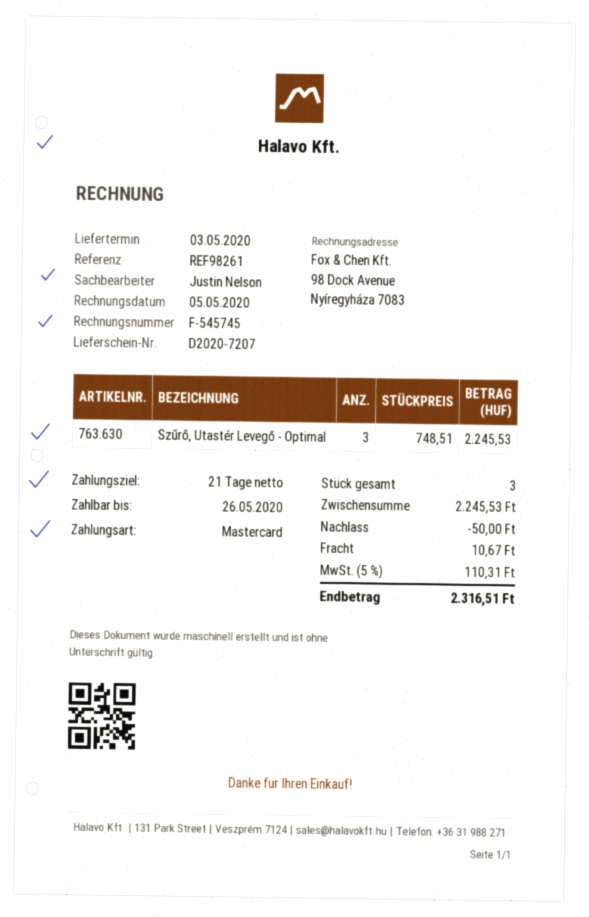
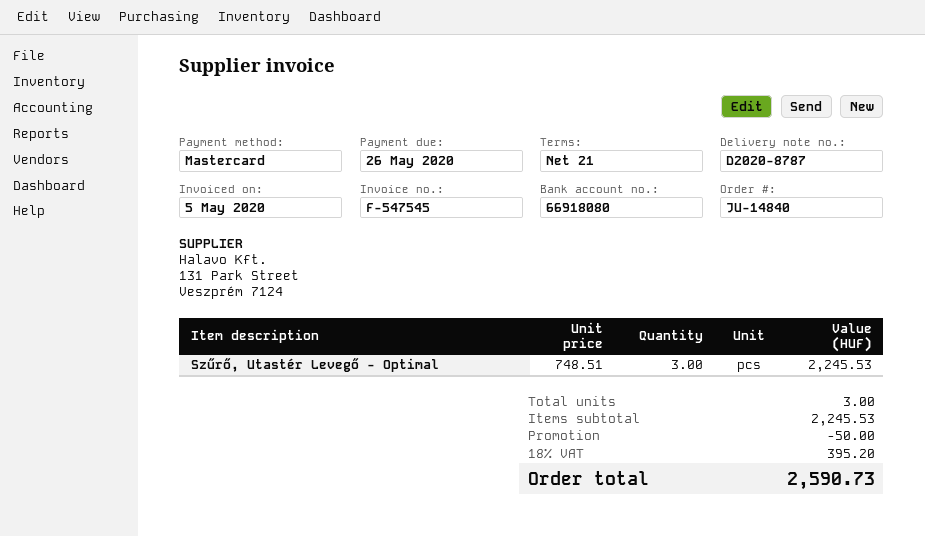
delivery note number: D2020-7207 -> D2020-8787
invoice number: F-545745 -> F-547545
shipping: 10.67 -> none
tax: 5% = 110.31 -> 18% = 395.20
total: 2316.51 -> 2590.73

